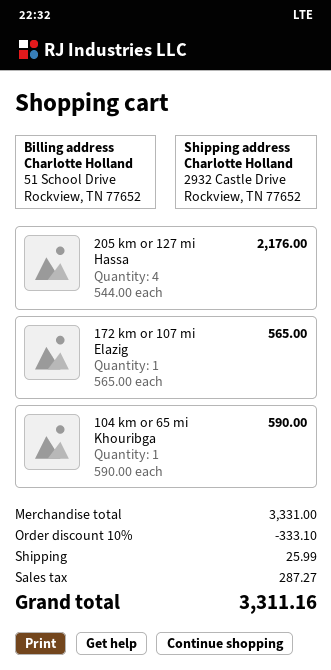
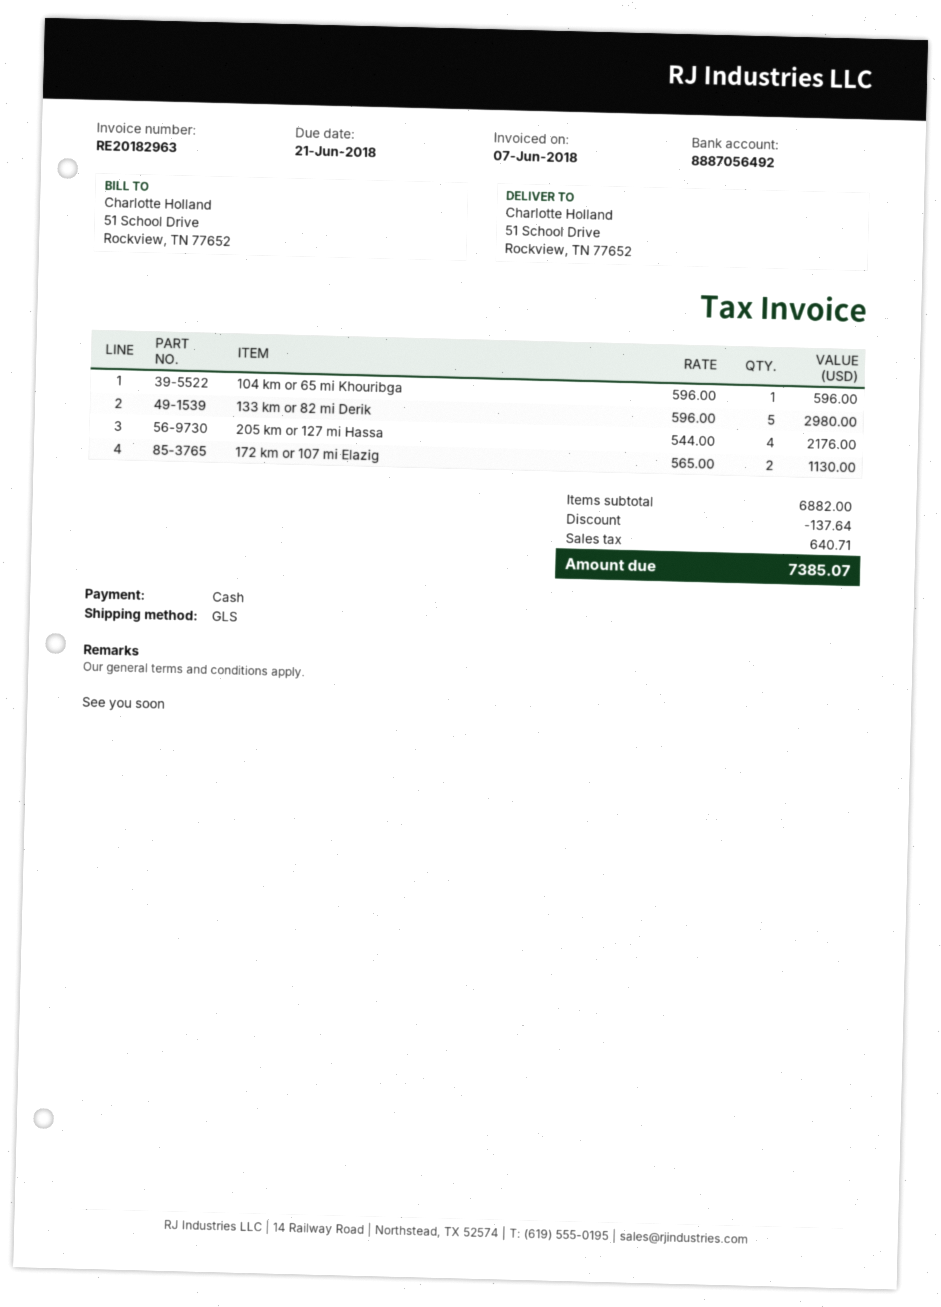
ship to: 2932 Castle Drive, Rockview, TN 77652 -> 51 School Drive, Rockview, TN 77652
172 km or 107 mi Elazig: 1 x 565.00 = 565.00 -> 2 x 565.00 = 1130.00
104 km or 65 mi Khouribga: 1 x 590.00 = 590.00 -> 1 x 596.00 = 596.00
133 km or 82 mi Derik: none -> 5 x 596.00 = 2980.00
subtotal: 3331.00 -> 6882.00
discount: 333.10 -> 137.64
shipping: 25.99 -> none
tax: 287.27 -> 640.71
total: 3311.16 -> 7385.07

